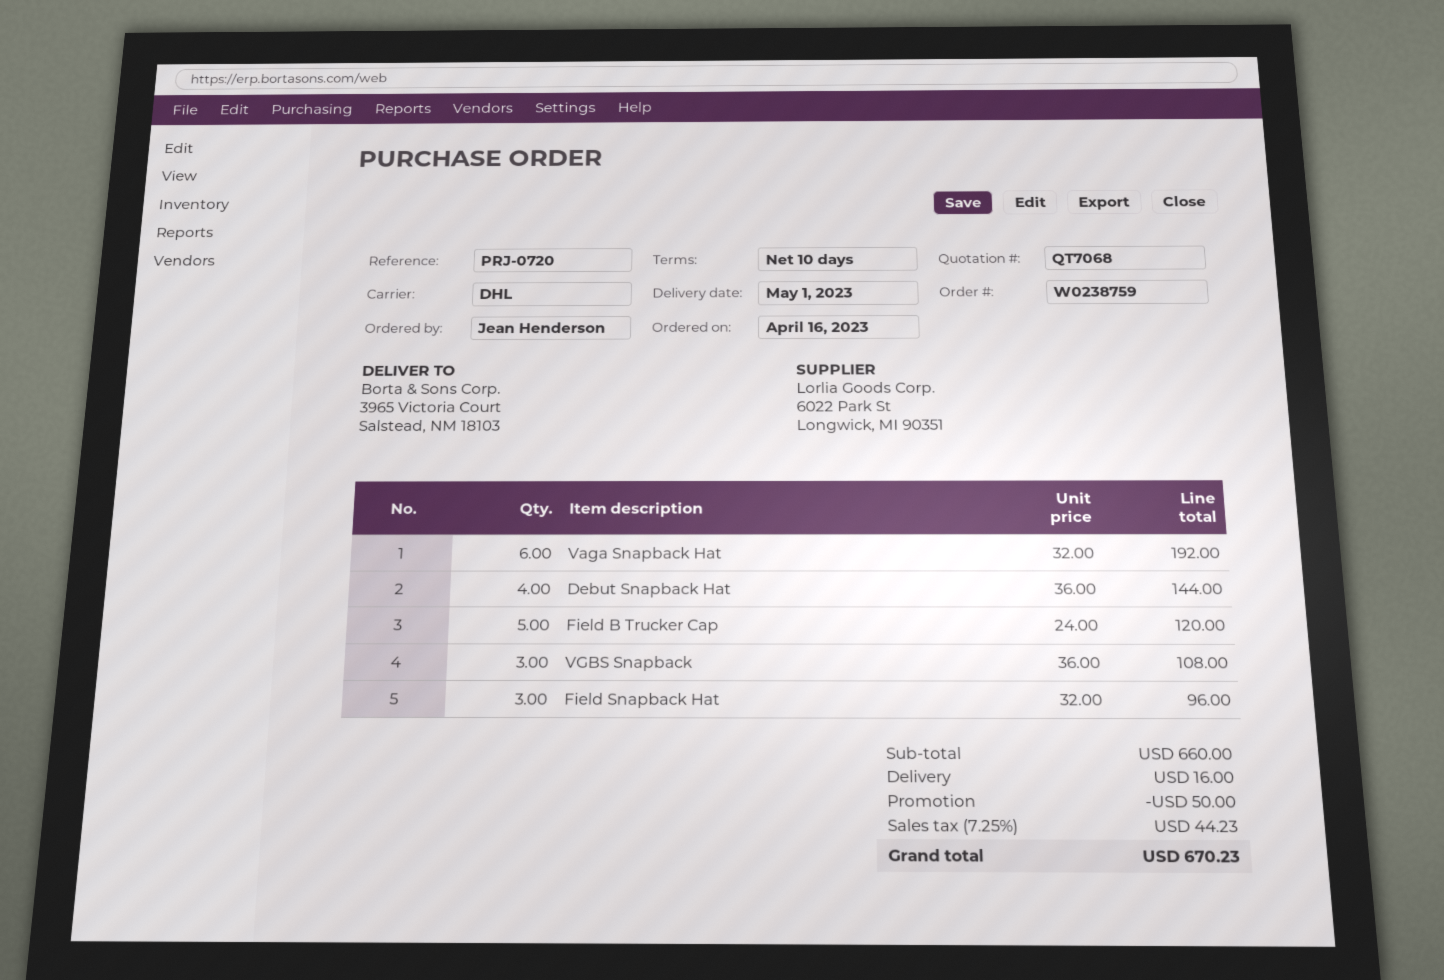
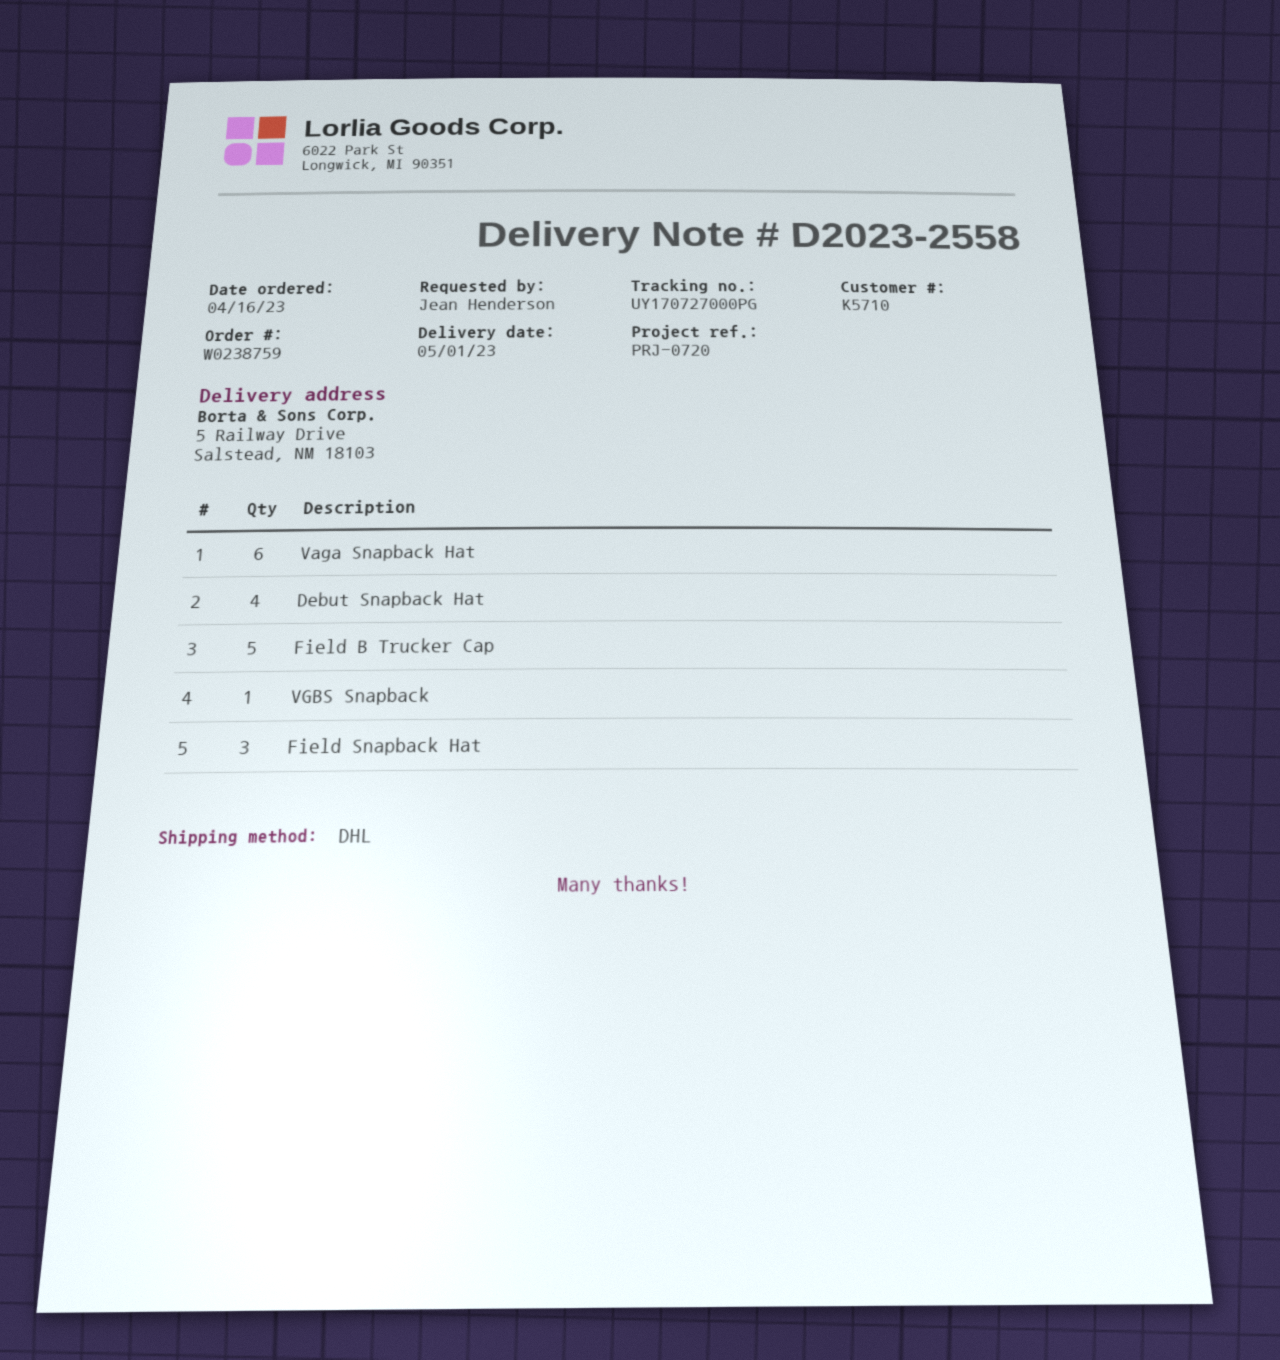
ship to: 3965 Victoria Court, Salstead, NM 18103 -> 5 Railway Drive, Salstead, NM 18103
VGBS Snapback: 3 -> 1

